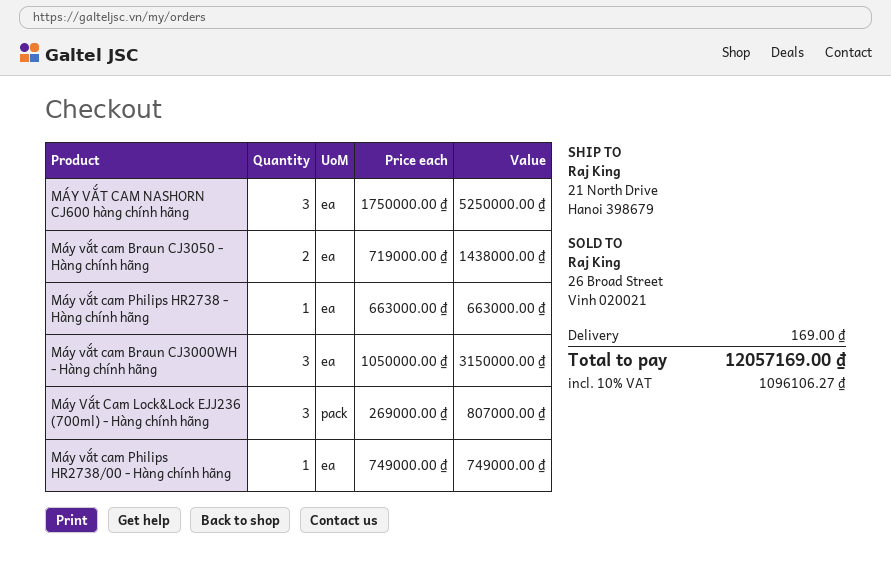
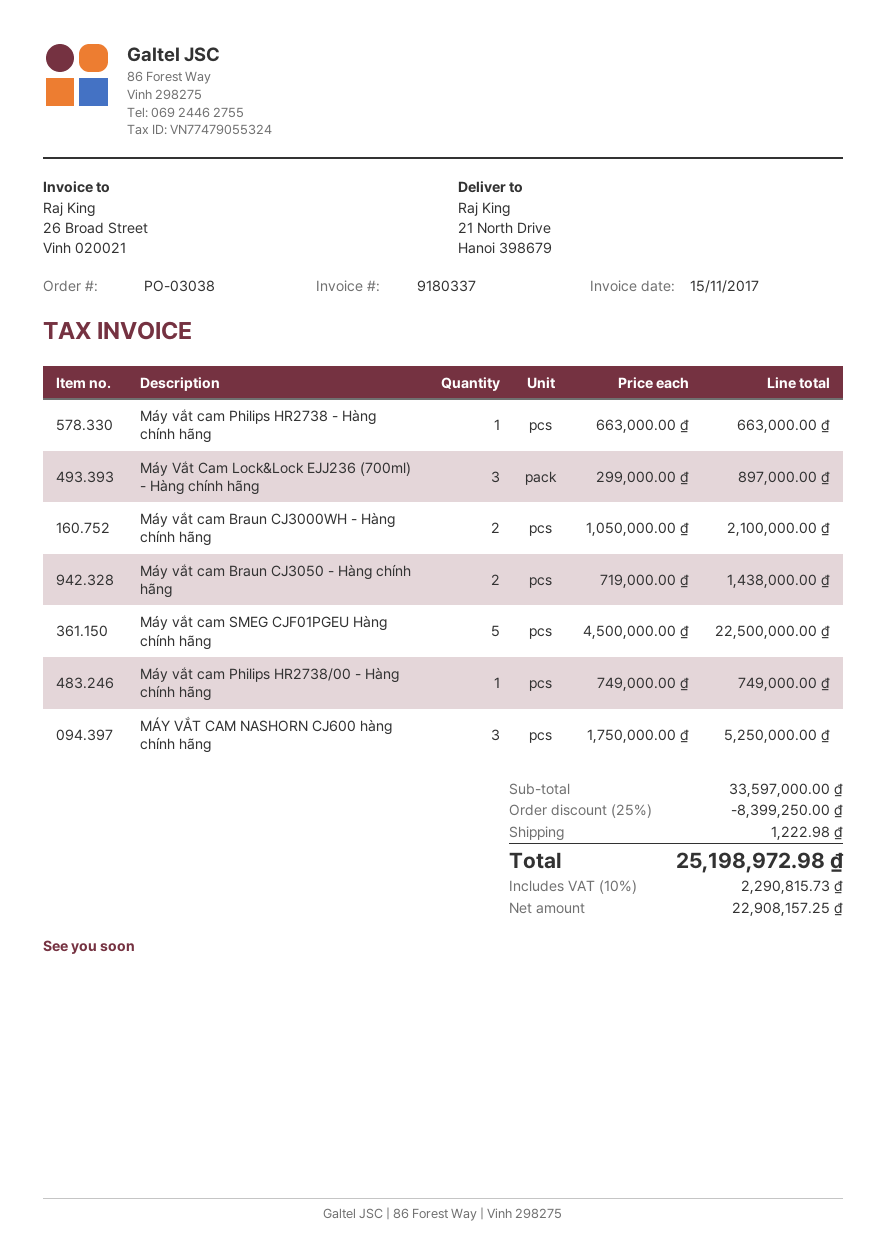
Máy vắt cam Braun CJ3000WH - Hàng chính hãng: 3 x 1050000.00 = 3150000.00 -> 2 x 1050000.00 = 2100000.00
Máy Vắt Cam Lock&Lock EJJ236 (700ml) - Hàng chính hãng: 3 x 269000.00 = 807000.00 -> 3 x 299000.00 = 897000.00
Máy vắt cam SMEG CJF01PGEU Hàng chính hãng: none -> 5 x 4500000.00 = 22500000.00
discount: none -> 25% = 8399250.00
shipping: 169.00 -> 1222.98
tax: 10% = 1096106.27 -> 10% = 2290815.73
total: 12057169.00 -> 25198972.98

